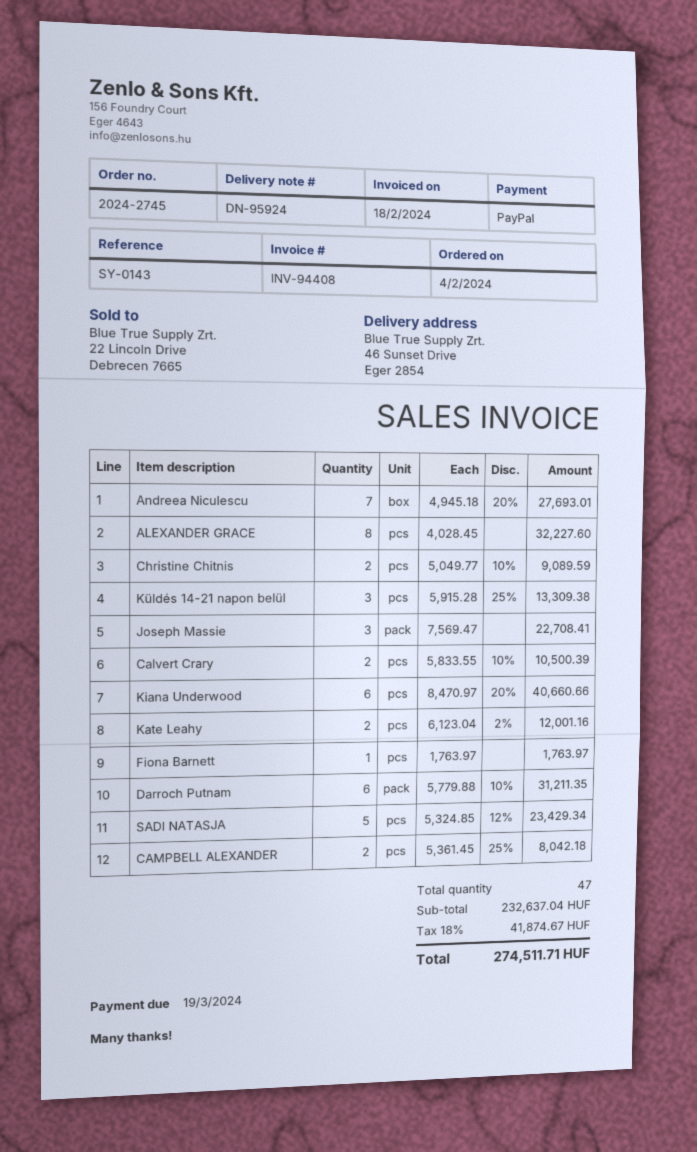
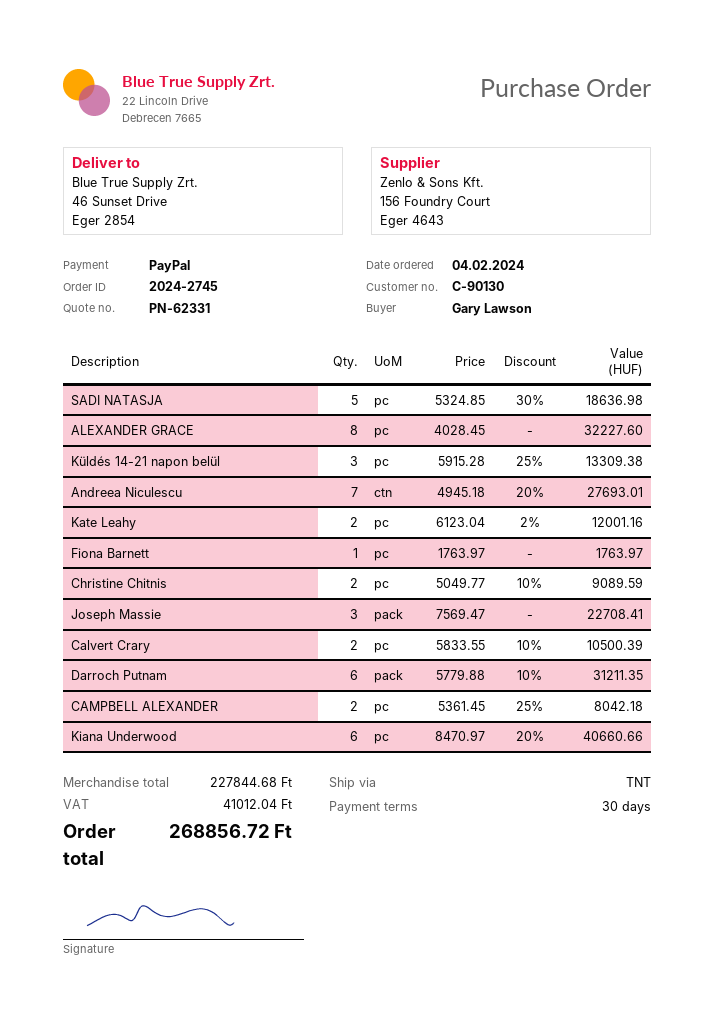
SADI NATASJA: 5 x 5324.85 - 12% = 23429.34 -> 5 x 5324.85 - 30% = 18636.98
subtotal: 232637.04 -> 227844.68
tax: 41874.67 -> 41012.04
total: 274511.71 -> 268856.72

